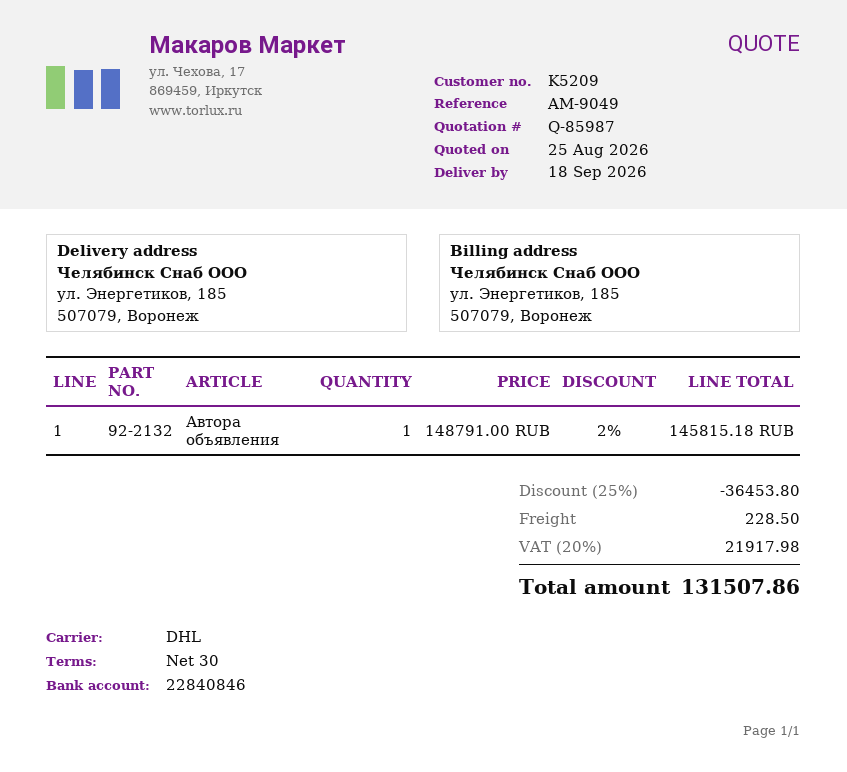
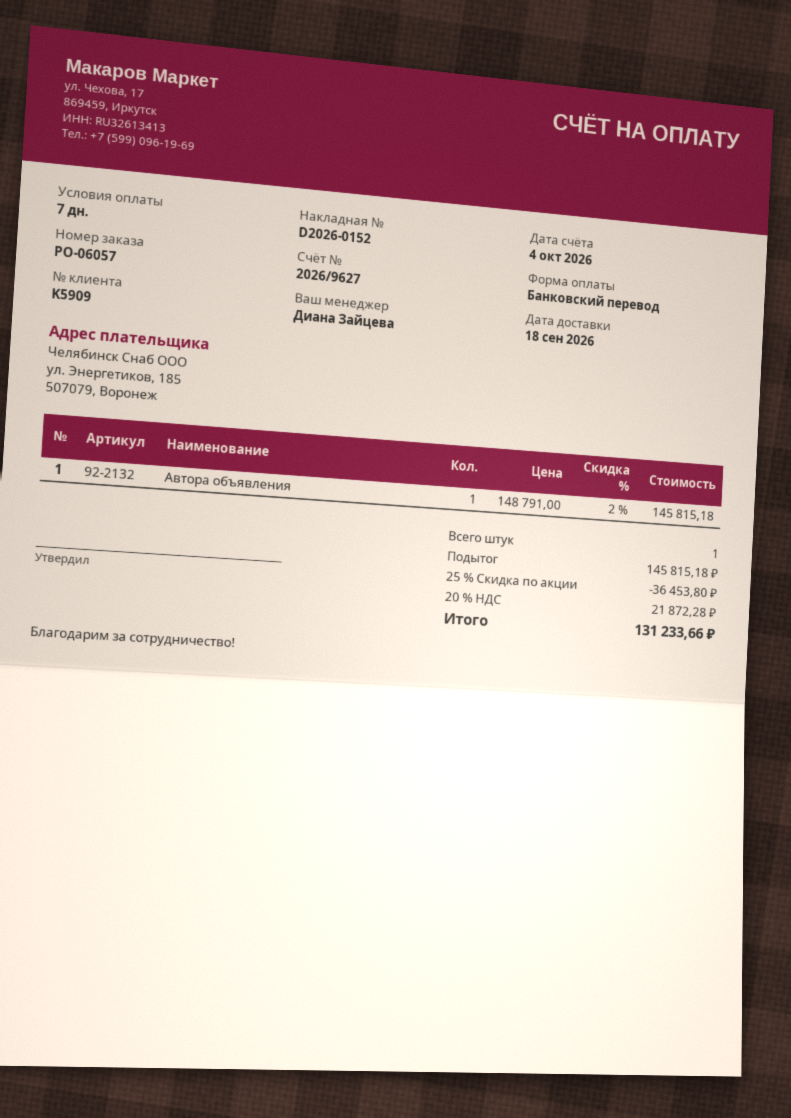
payment terms: 30 days -> 7 days
customer number: K5209 -> K5909
shipping: 228.50 -> none
tax: 20% = 21917.98 -> 20% = 21872.28
total: 131507.86 -> 131233.66

